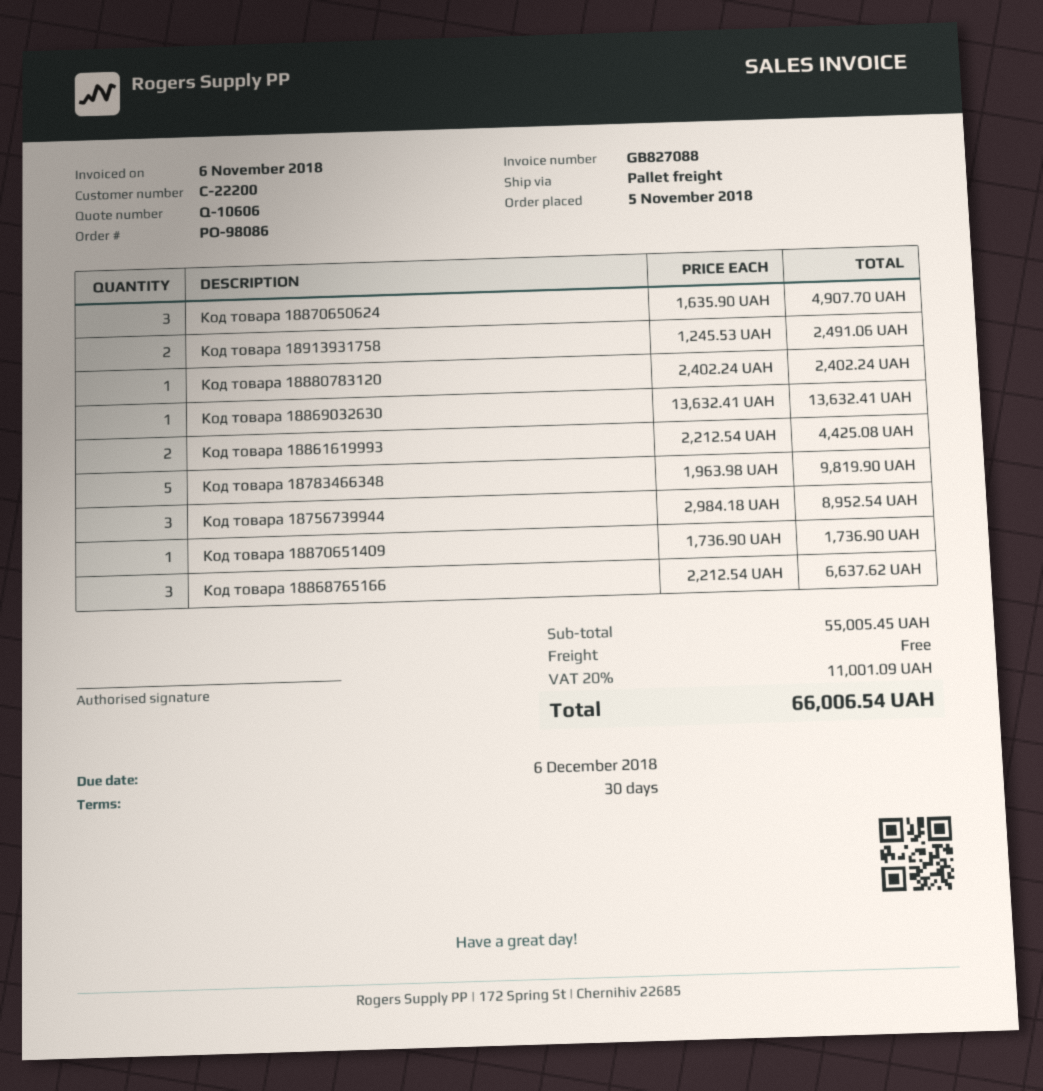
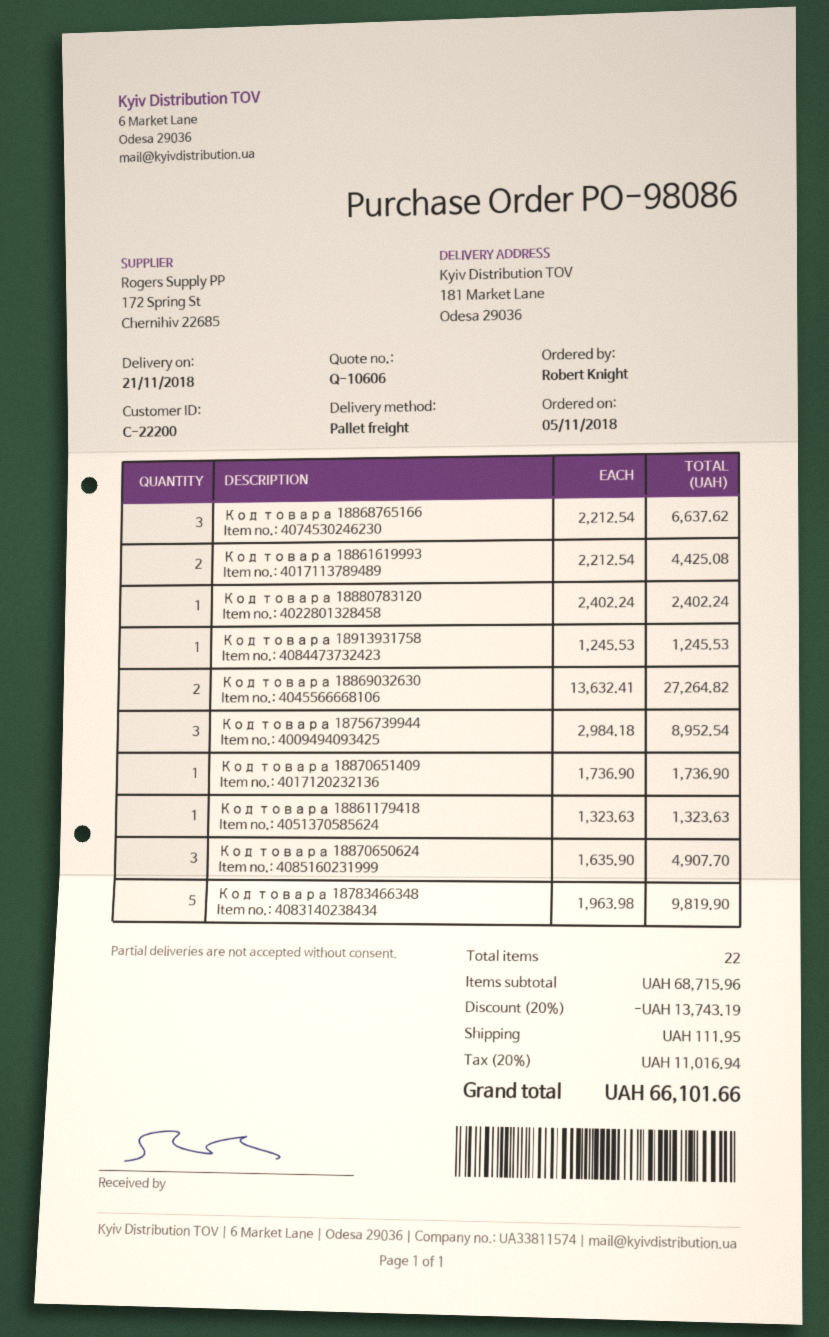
Код товара 18913931758: 2 x 1245.53 = 2491.06 -> 1 x 1245.53 = 1245.53
Код товара 18869032630: 1 x 13632.41 = 13632.41 -> 2 x 13632.41 = 27264.82
Код товара 18861179418: none -> 1 x 1323.63 = 1323.63
subtotal: 55005.45 -> 68715.96
discount: none -> 20% = 13743.19
shipping: 0.00 -> 111.95
tax: 20% = 11001.09 -> 20% = 11016.94
total: 66006.54 -> 66101.66

